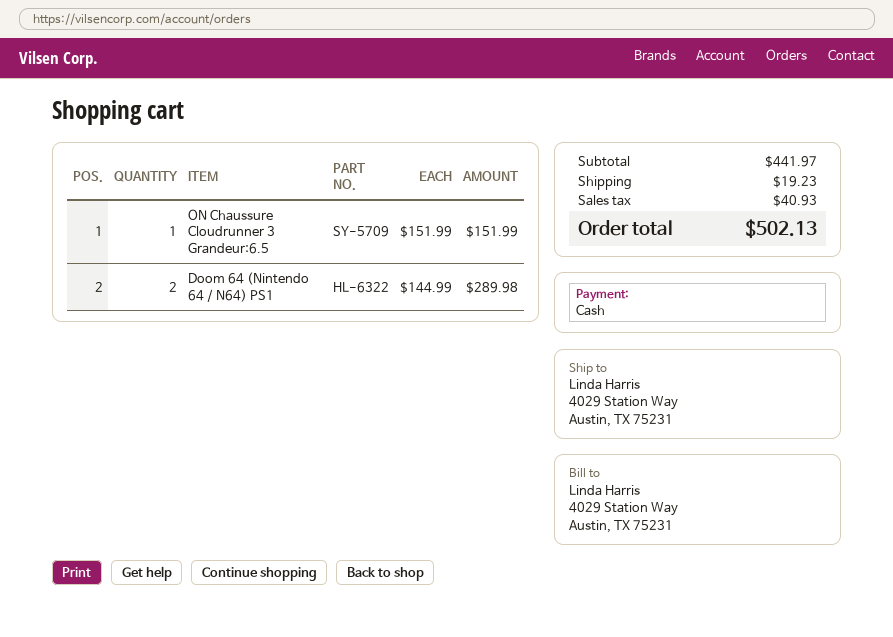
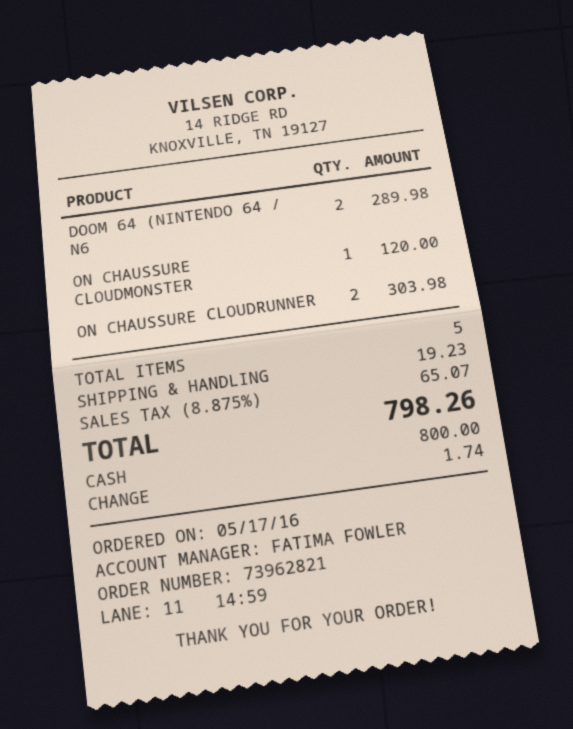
ON Chaussure Cloudrunner 3 Grandeur:6.5: 1 for 151.99 -> 2 for 303.98
ON CHAUSSURE CLOUDMONSTER: none -> 1 for 120.00
tax: 40.93 -> 65.07
total: 502.13 -> 798.26

